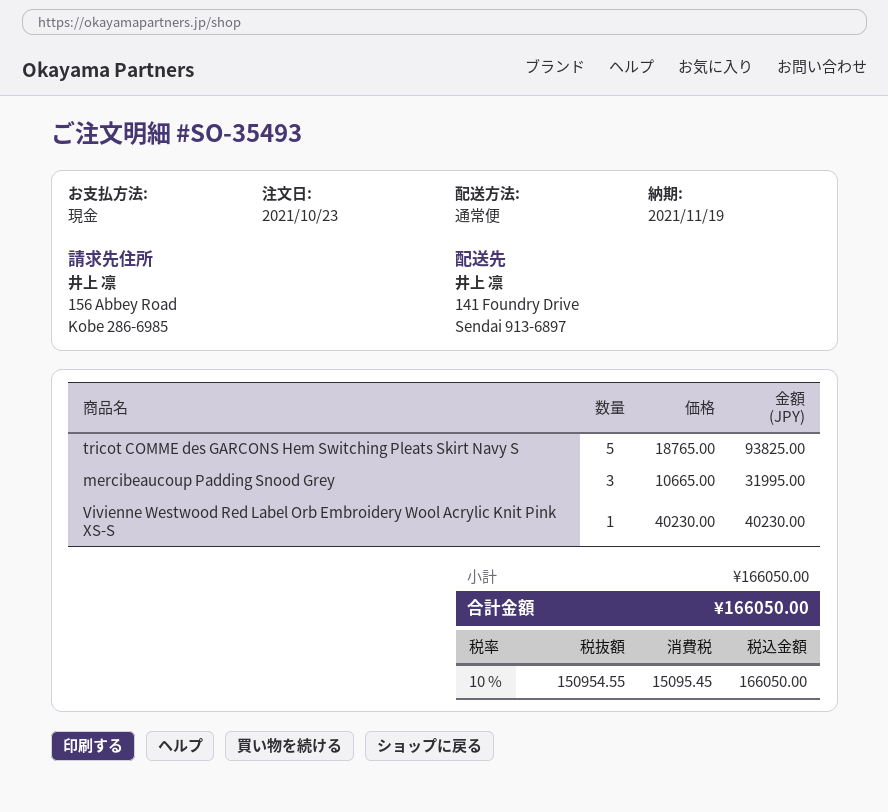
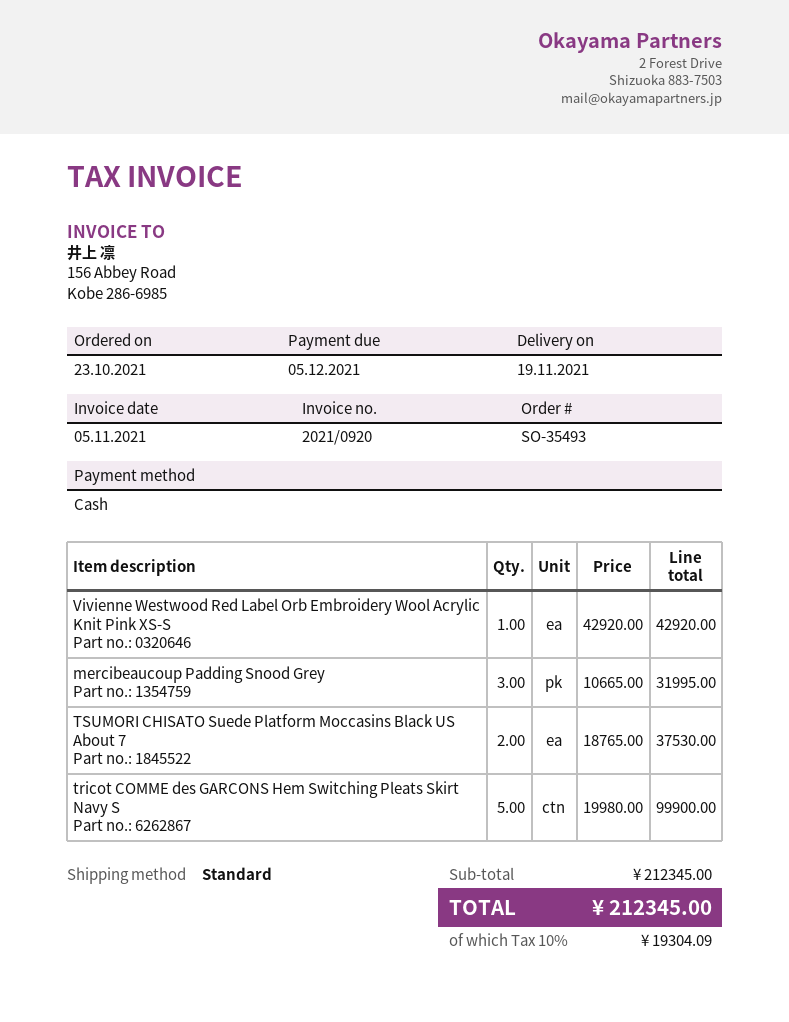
tricot COMME des GARCONS Hem Switching Pleats Skirt Navy S: 5 x 18765.00 = 93825.00 -> 5 x 19980.00 = 99900.00
Vivienne Westwood Red Label Orb Embroidery Wool Acrylic Knit Pink XS-S: 1 x 40230.00 = 40230.00 -> 1 x 42920.00 = 42920.00
TSUMORI CHISATO Suede Platform Moccasins Black US About 7: none -> 2 x 18765.00 = 37530.00
subtotal: 166050.00 -> 212345.00
tax: 10% = 15095.45 -> 10% = 19304.09
total: 166050.00 -> 212345.00

